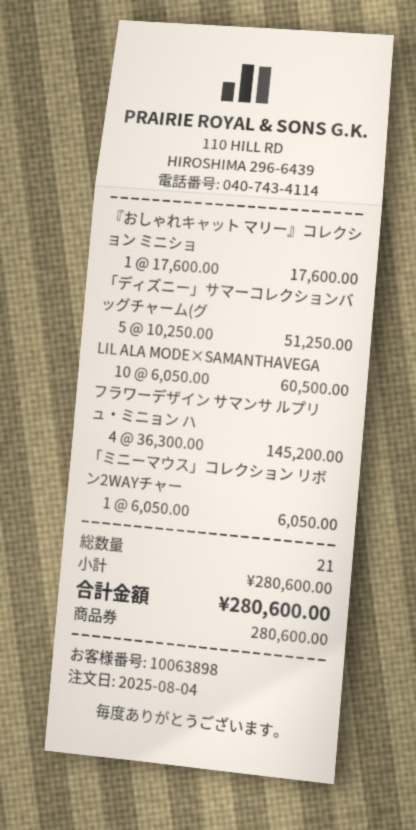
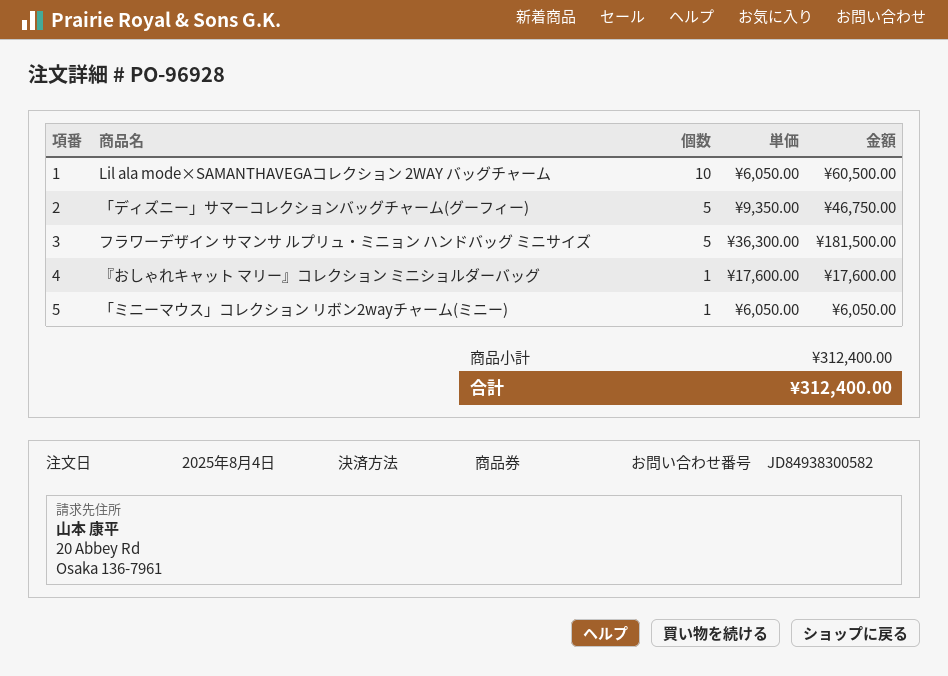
「ディズニー」サマーコレクションバッグチャーム(グ: 5 x 10250.00 = 51250.00 -> 5 x 9350.00 = 46750.00
フラワーデザイン サマンサ ルプリュ・ミニョン ハ: 4 x 36300.00 = 145200.00 -> 5 x 36300.00 = 181500.00
subtotal: 280600.00 -> 312400.00
total: 280600.00 -> 312400.00

